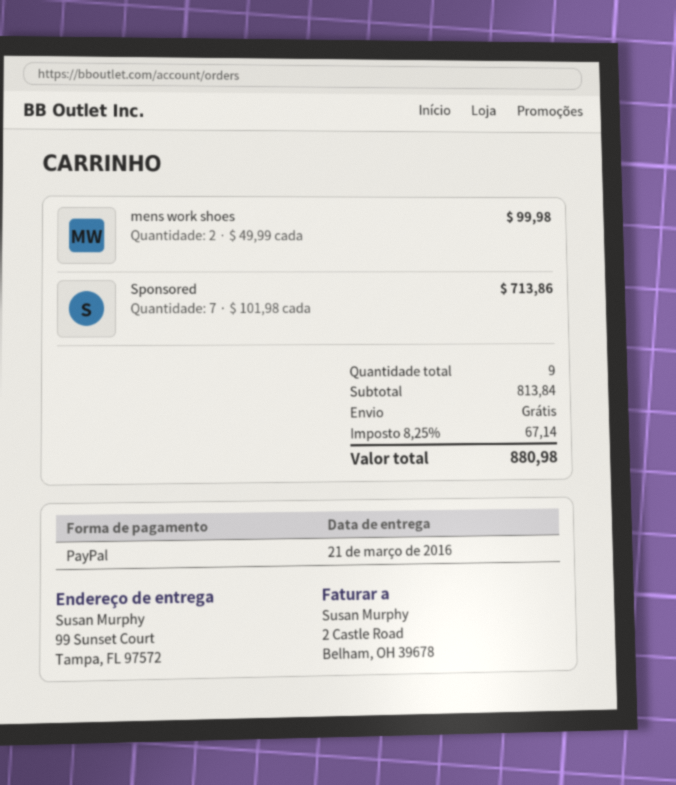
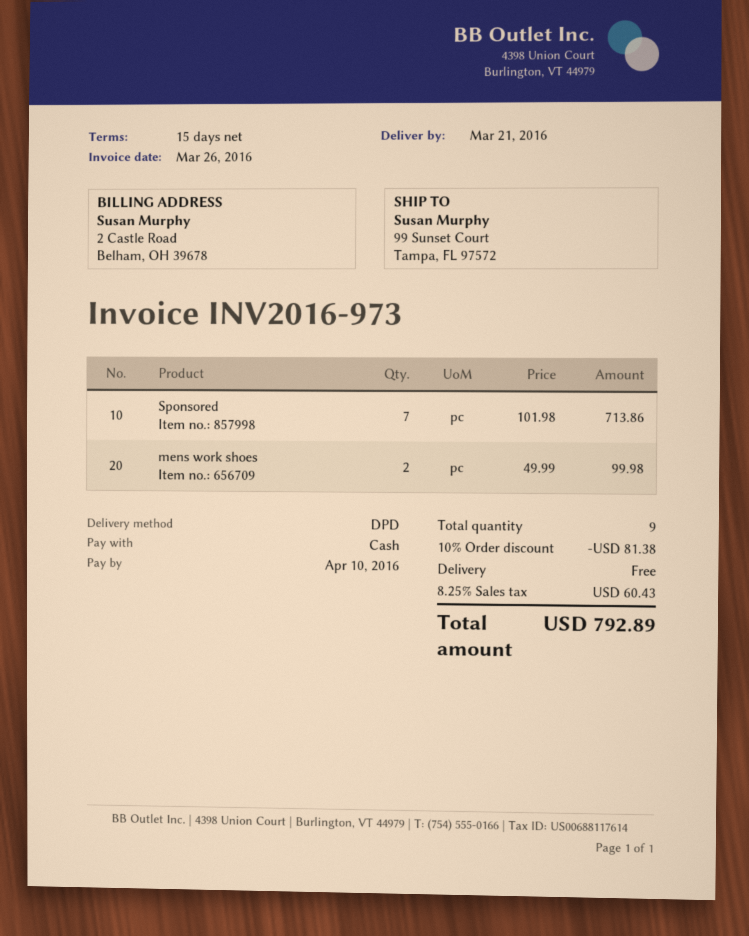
payment method: PayPal -> cash
discount: none -> 10% = 81.38
tax: 8.25% = 67.14 -> 8.25% = 60.43
total: 880.98 -> 792.89

